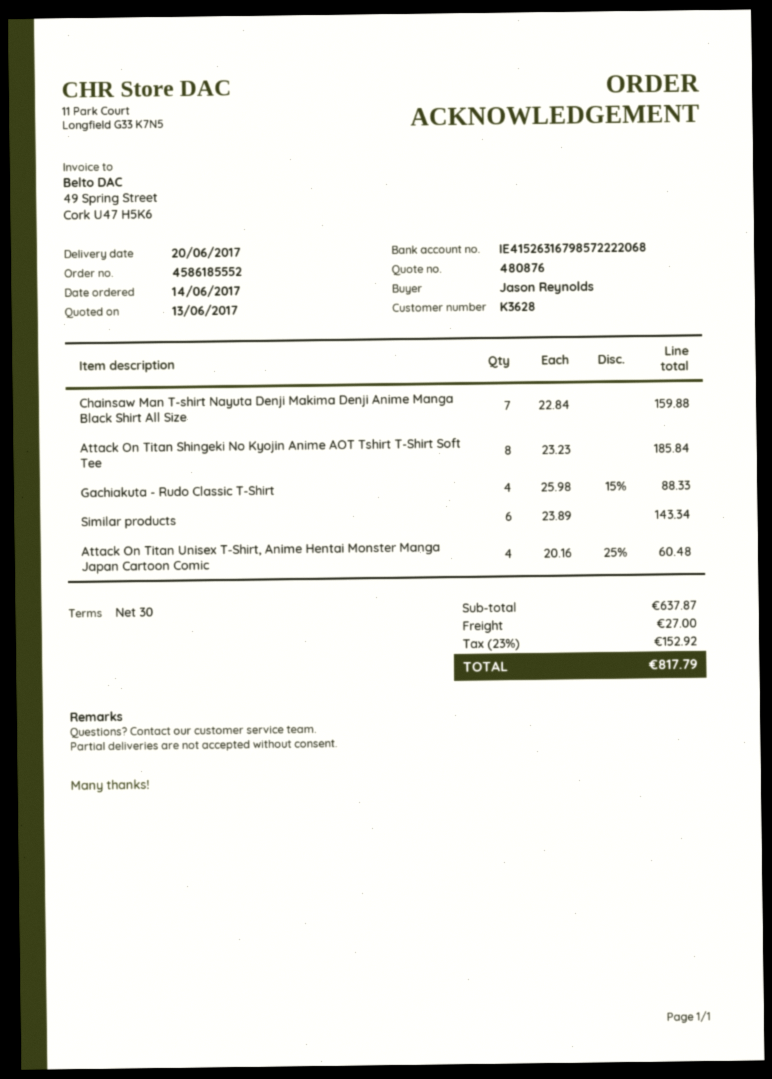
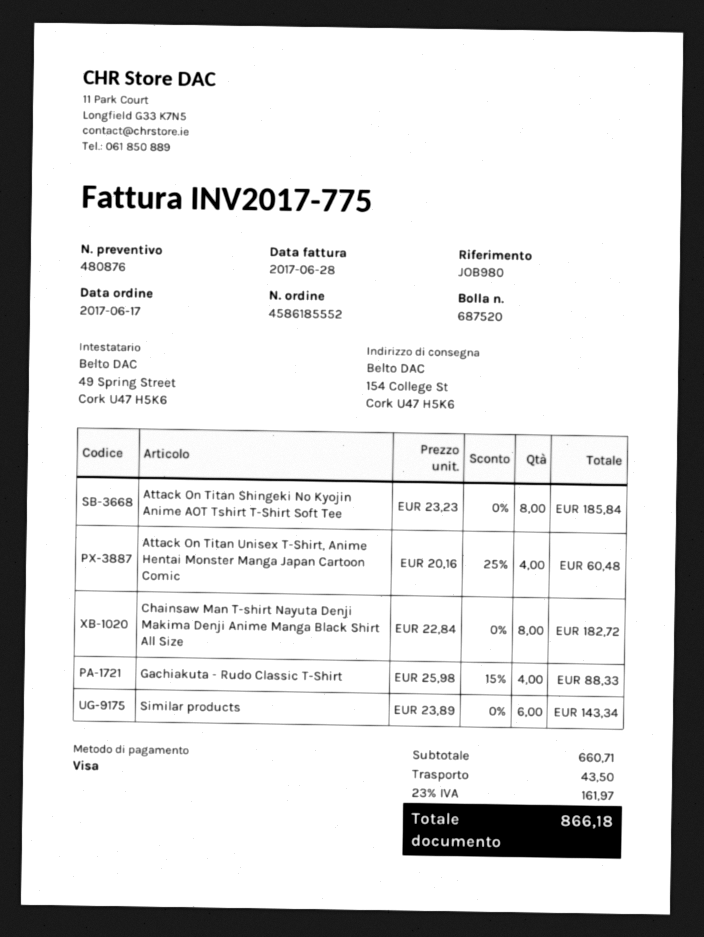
order date: 2017-06-14 -> 2017-06-17
Chainsaw Man T-shirt Nayuta Denji Makima Denji Anime Manga Black Shirt All Size: 7 x 22.84 = 159.88 -> 8 x 22.84 = 182.72
subtotal: 637.87 -> 660.71
shipping: 27.00 -> 43.50
tax: 23% = 152.92 -> 23% = 161.97
total: 817.79 -> 866.18

